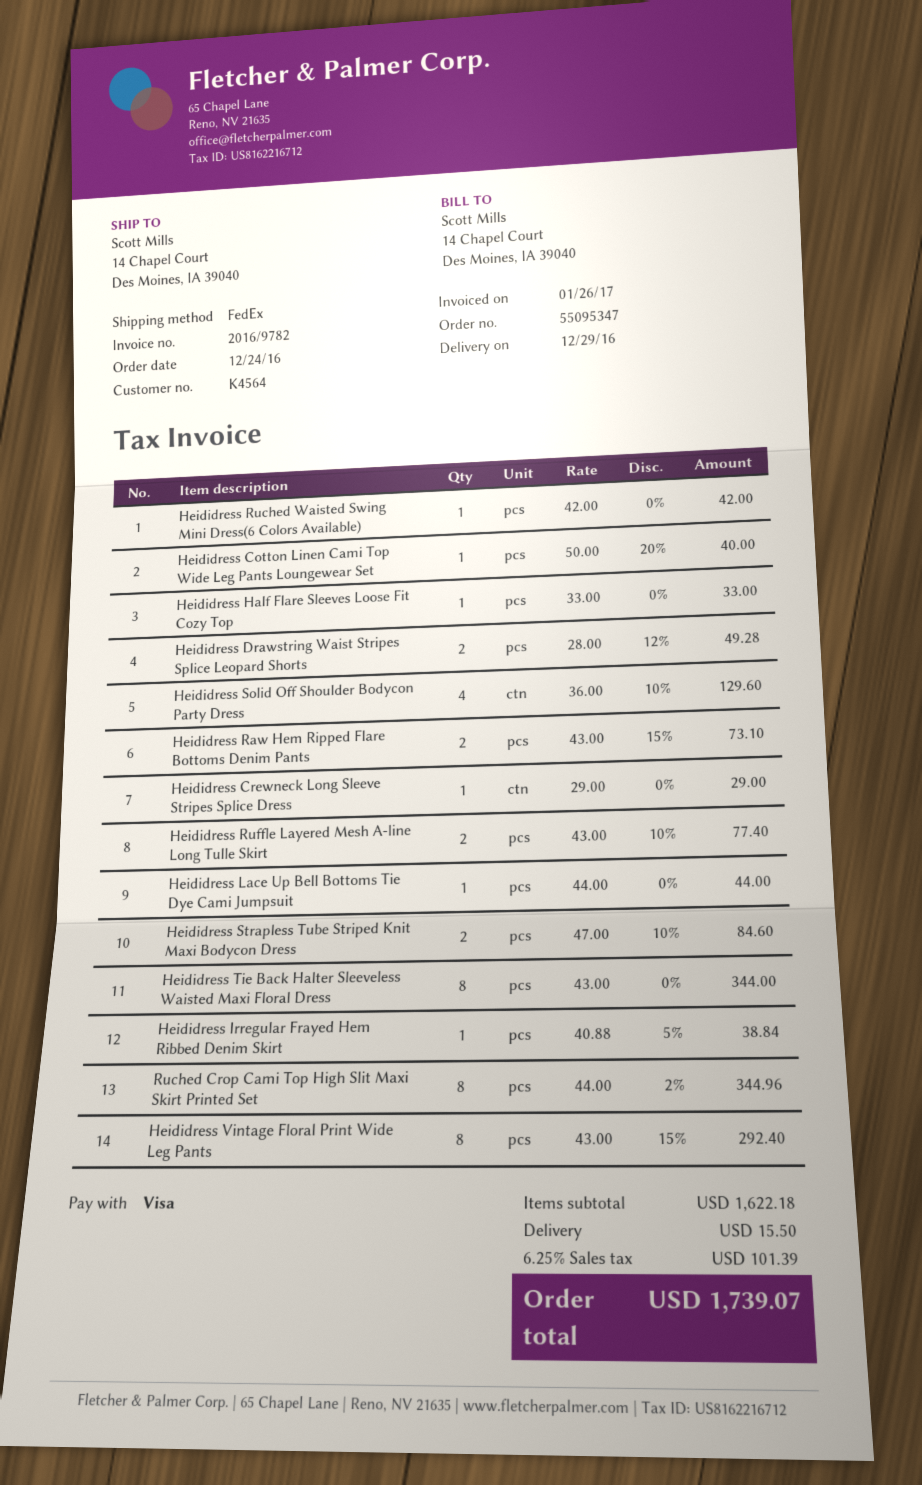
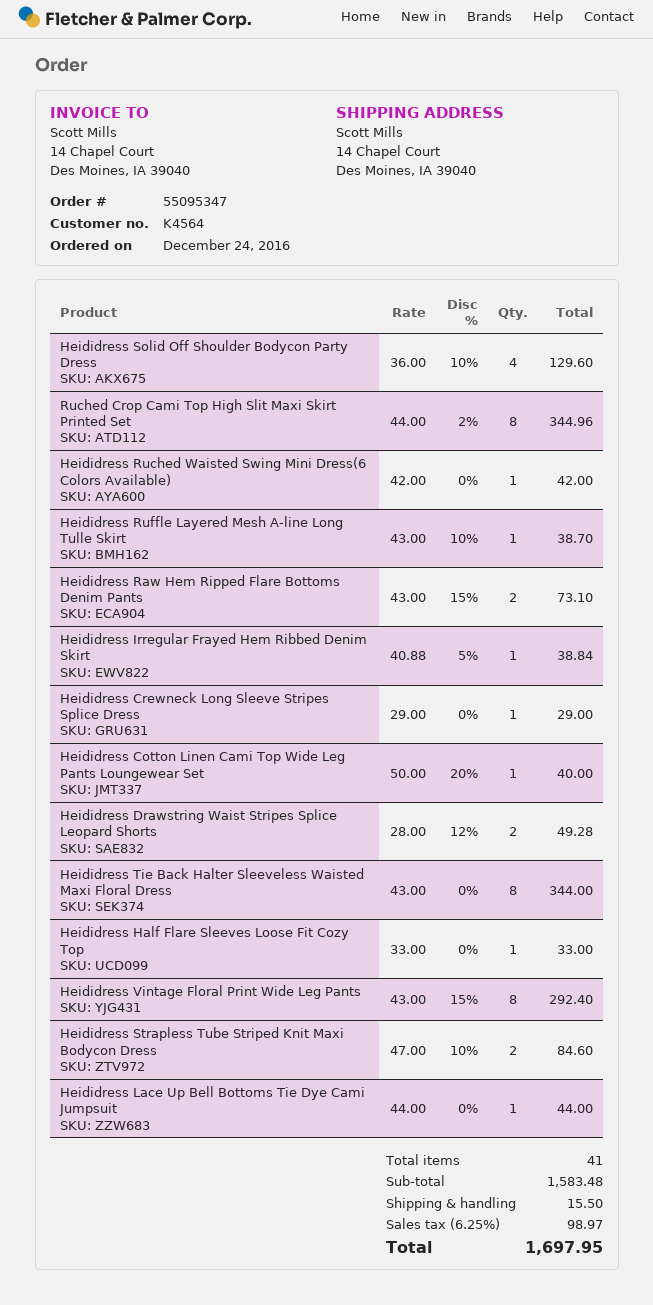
Heididress Ruffle Layered Mesh A-line Long Tulle Skirt: 2 x 43.00 - 10% = 77.40 -> 1 x 43.00 - 10% = 38.70
subtotal: 1622.18 -> 1583.48
tax: 6.25% = 101.39 -> 6.25% = 98.97
total: 1739.07 -> 1697.95

